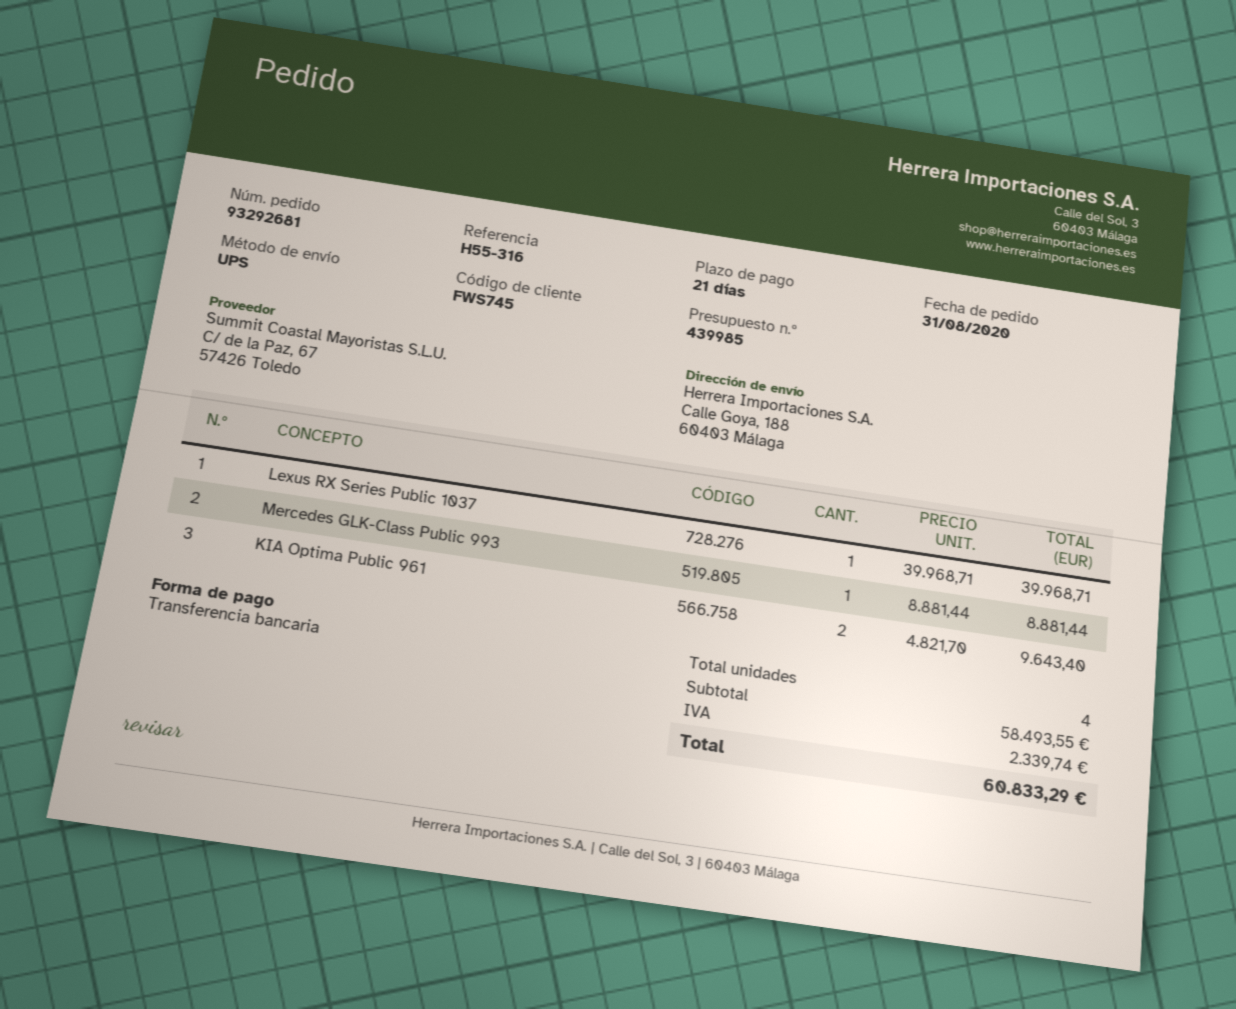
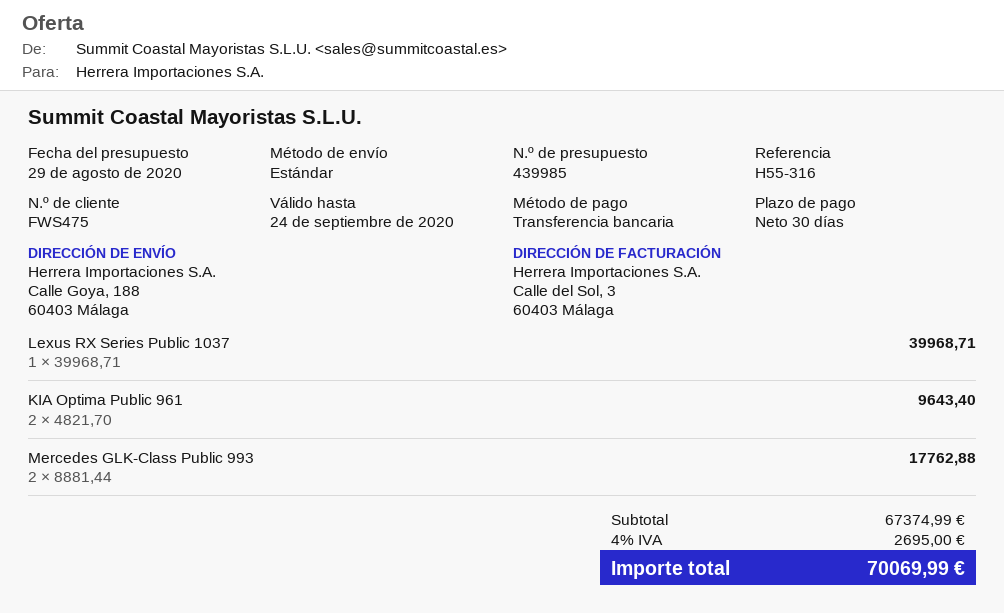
payment terms: 21 days -> 30 days
customer number: FWS745 -> FWS475
shipping method: UPS -> standard
Mercedes GLK-Class Public 993: 1 x 8881.44 = 8881.44 -> 2 x 8881.44 = 17762.88
subtotal: 58493.55 -> 67374.99
tax: 2339.74 -> 2695.00
total: 60833.29 -> 70069.99

